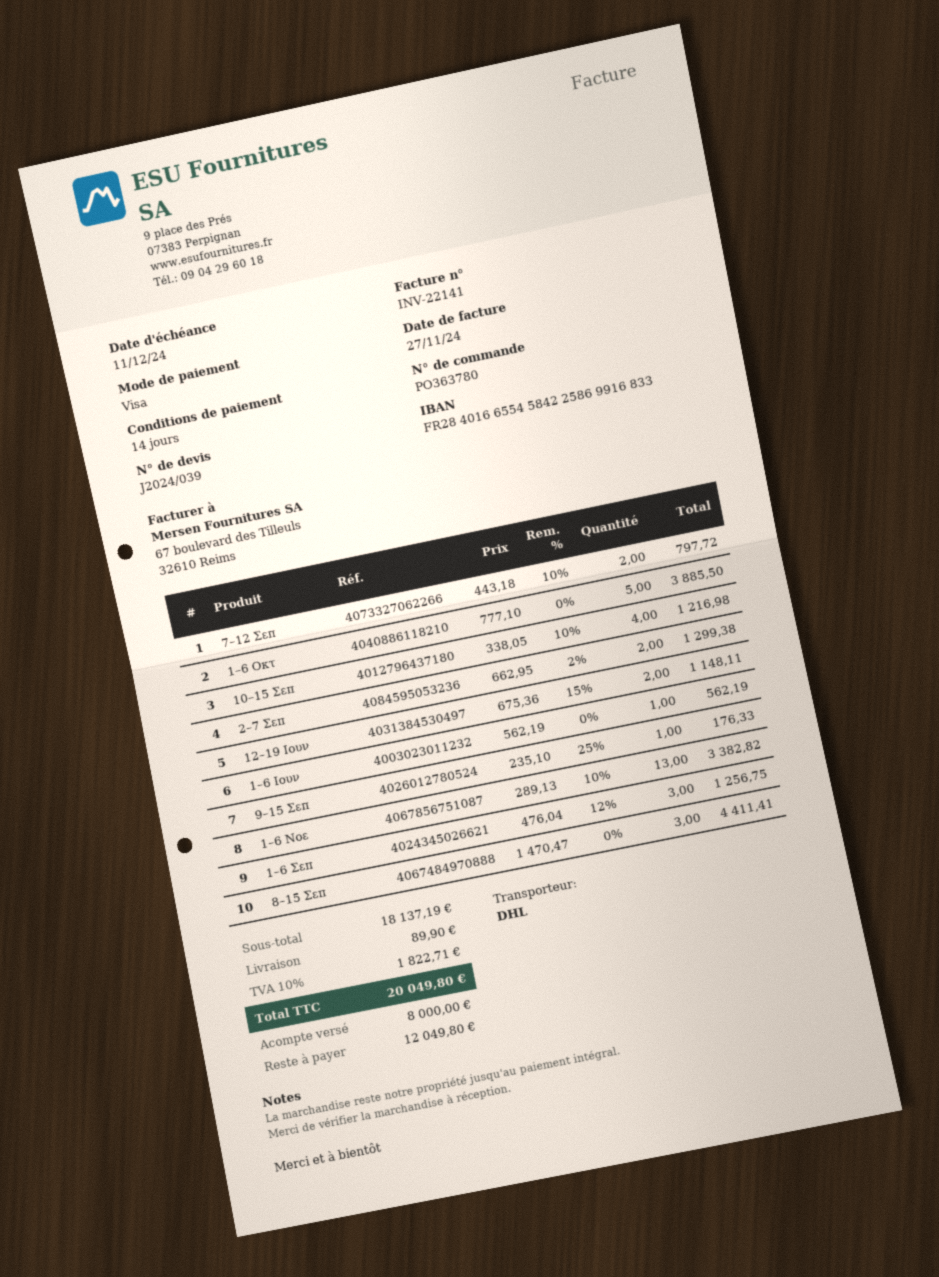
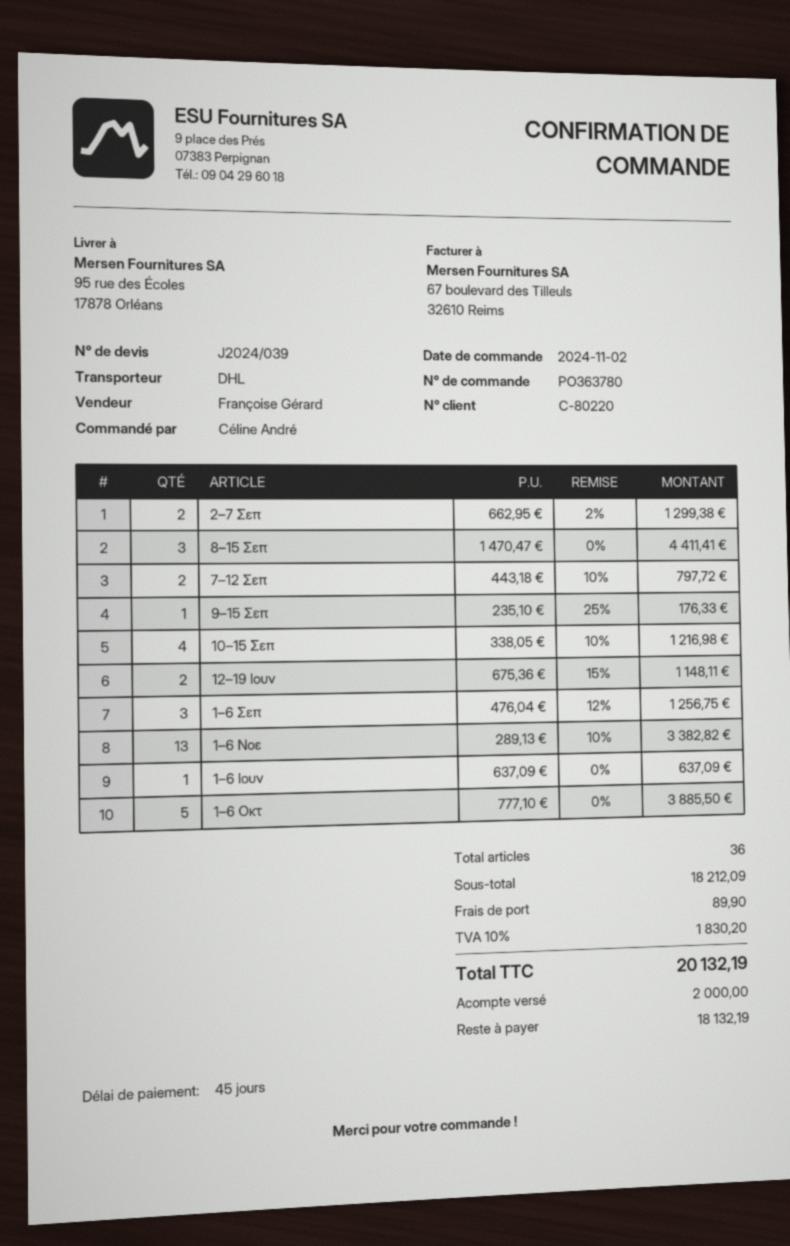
payment terms: 14 days -> 45 days
1–6 Ιουν: 1 x 562.19 = 562.19 -> 1 x 637.09 = 637.09
subtotal: 18137.19 -> 18212.09
tax: 10% = 1822.71 -> 10% = 1830.20
total: 20049.80 -> 20132.19
deposit: 8000.00 -> 2000.00
balance: 12049.80 -> 18132.19

